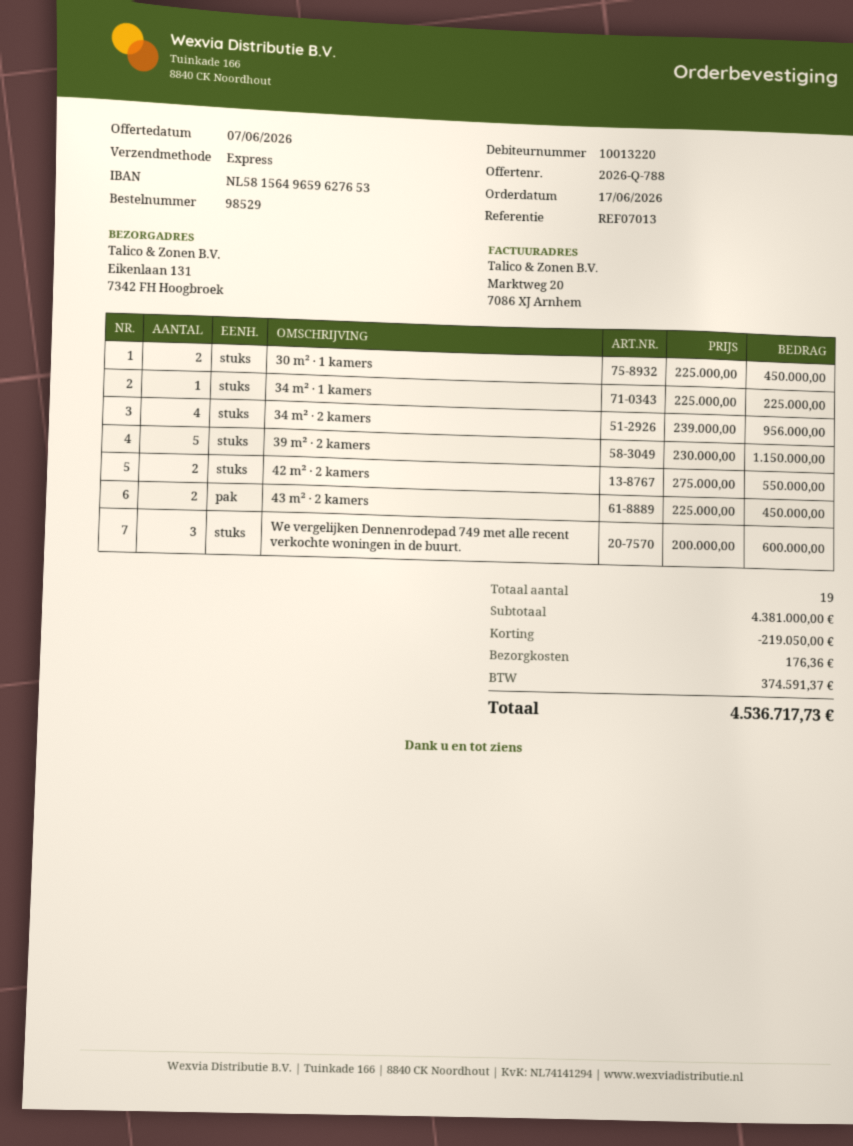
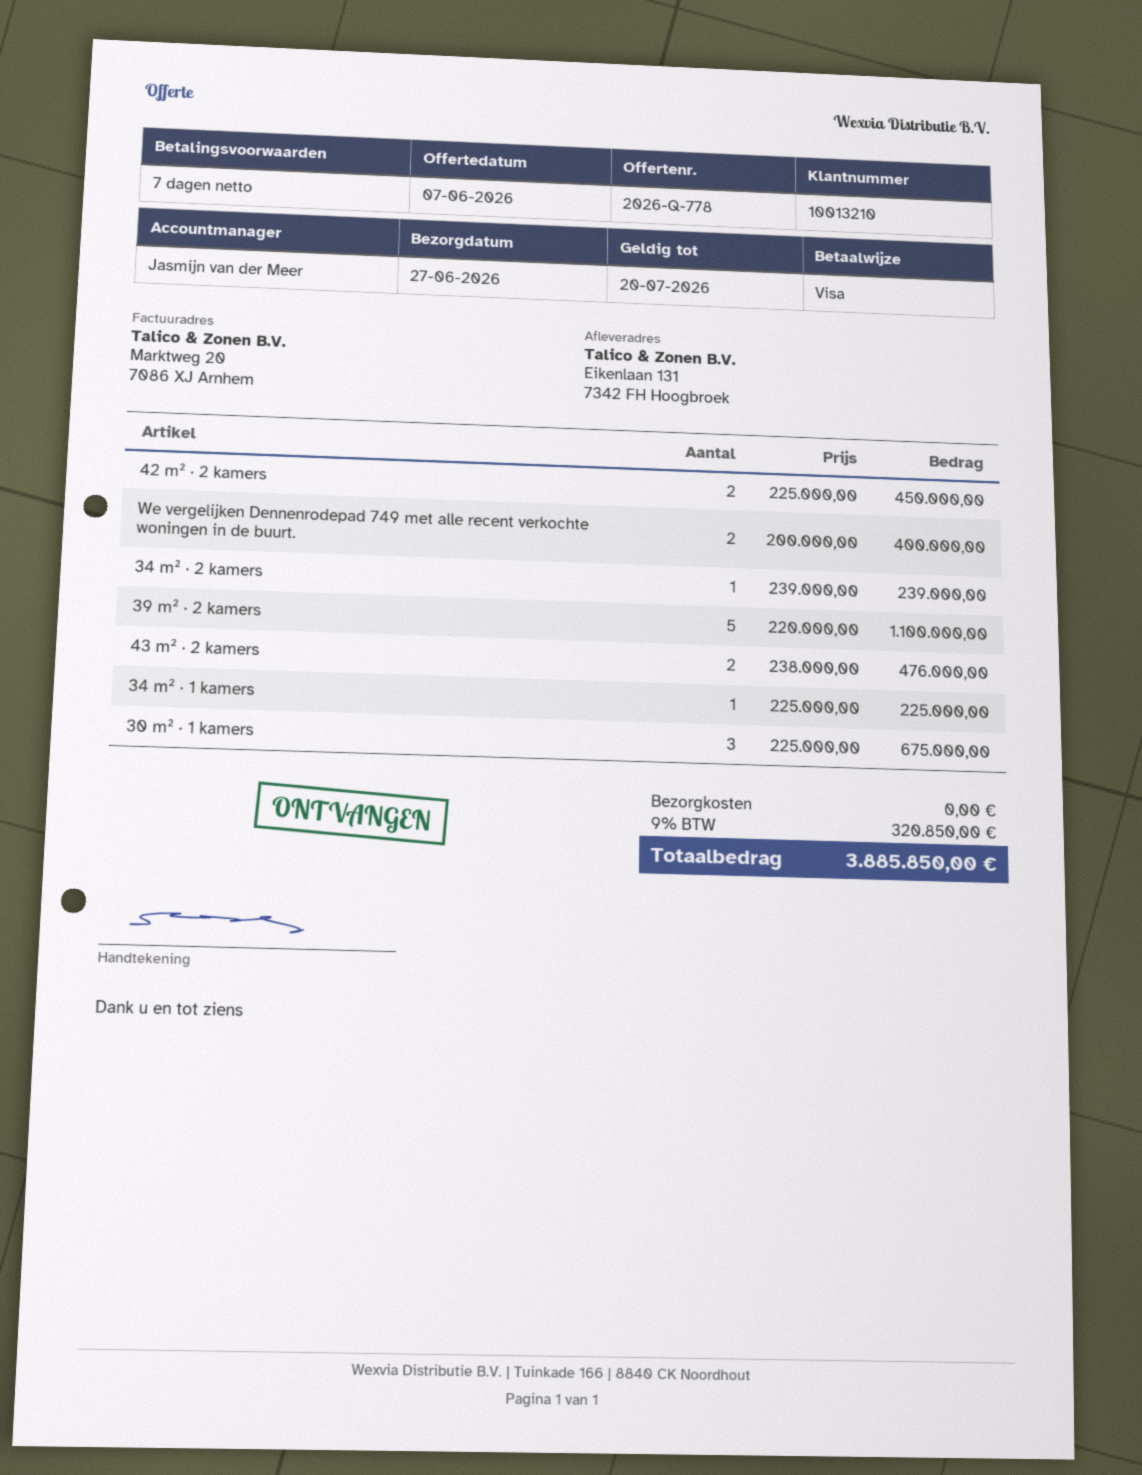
quote number: 2026-Q-788 -> 2026-Q-778
customer number: 10013220 -> 10013210
30 m² · 1 kamers: 2 x 225000.00 = 450000.00 -> 3 x 225000.00 = 675000.00
34 m² · 2 kamers: 4 x 239000.00 = 956000.00 -> 1 x 239000.00 = 239000.00
39 m² · 2 kamers: 5 x 230000.00 = 1150000.00 -> 5 x 220000.00 = 1100000.00
42 m² · 2 kamers: 2 x 275000.00 = 550000.00 -> 2 x 225000.00 = 450000.00
43 m² · 2 kamers: 2 x 225000.00 = 450000.00 -> 2 x 238000.00 = 476000.00
We vergelijken Dennenrodepad 749 met alle recent verkochte woningen in de buurt.: 3 x 200000.00 = 600000.00 -> 2 x 200000.00 = 400000.00
discount: 219050.00 -> none
shipping: 176.36 -> 0.00
tax: 374591.37 -> 320850.00
total: 4536717.73 -> 3885850.00

